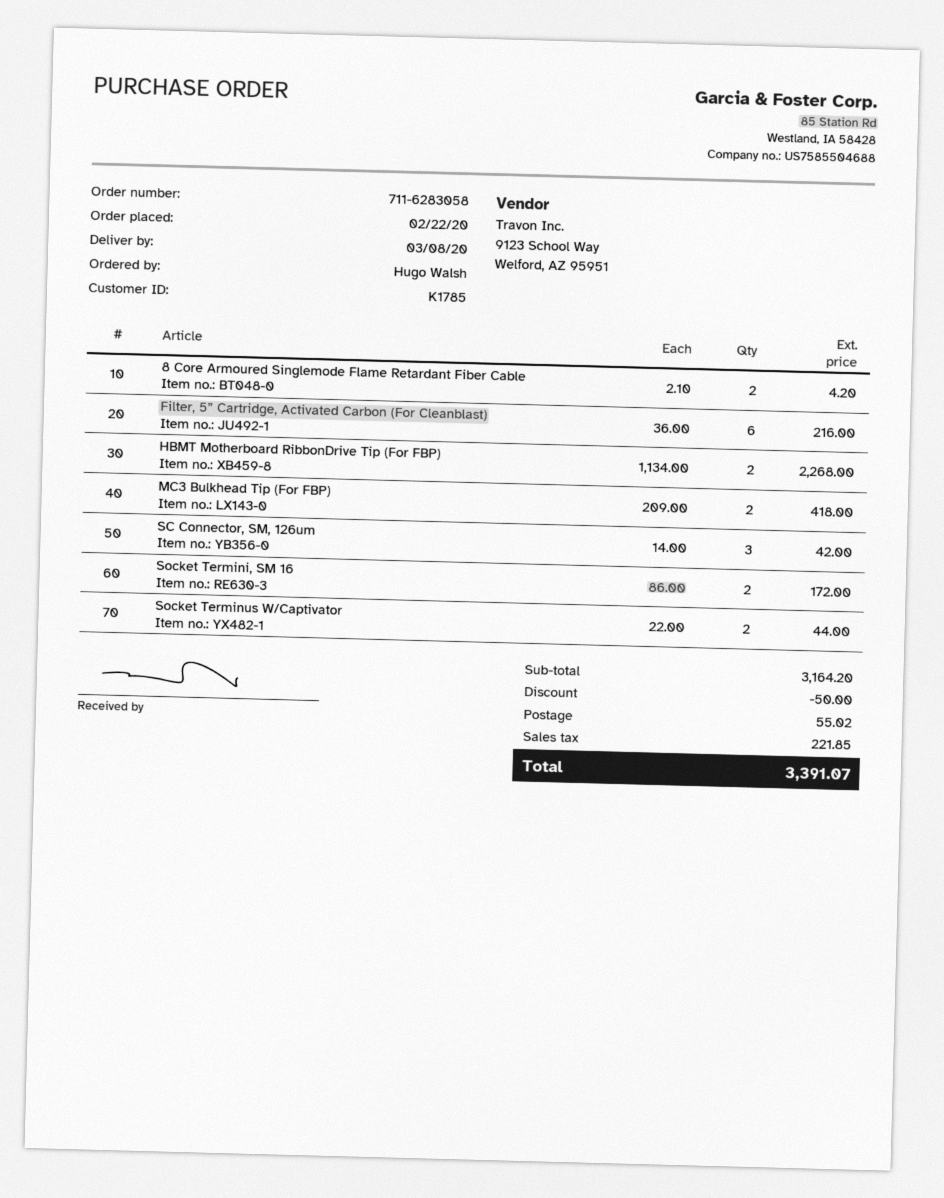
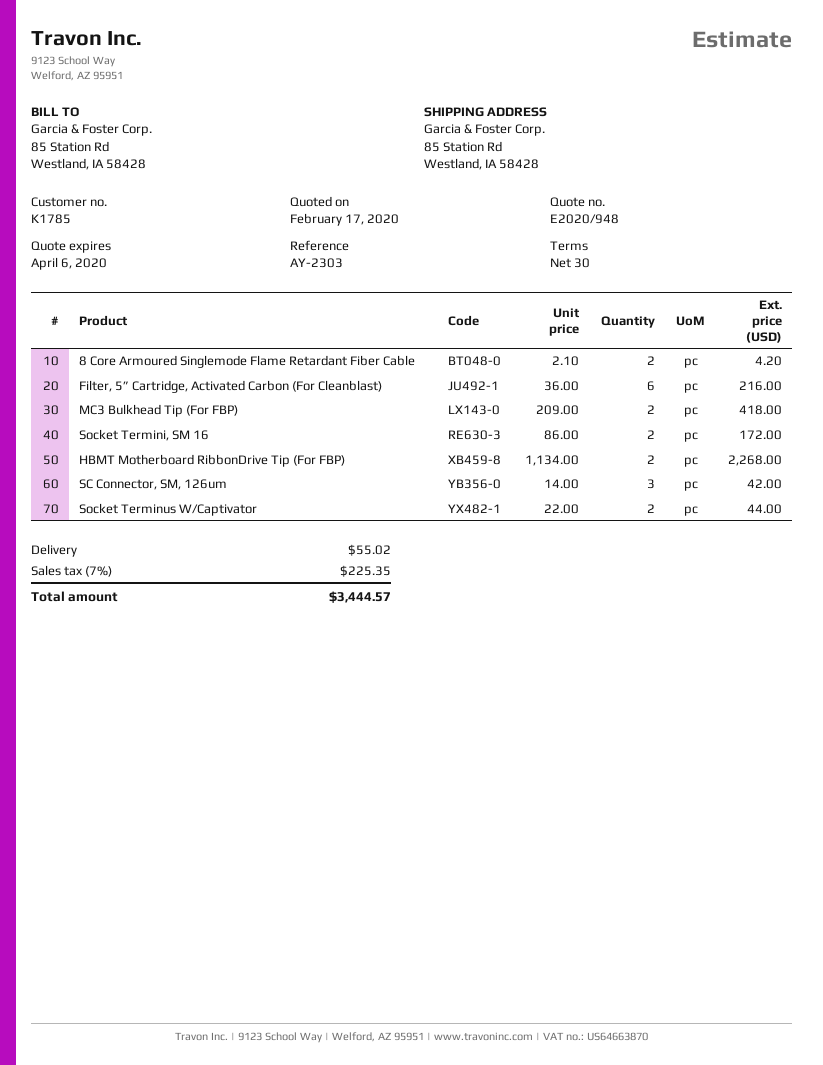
discount: 50.00 -> none
tax: 221.85 -> 225.35
total: 3391.07 -> 3444.57

